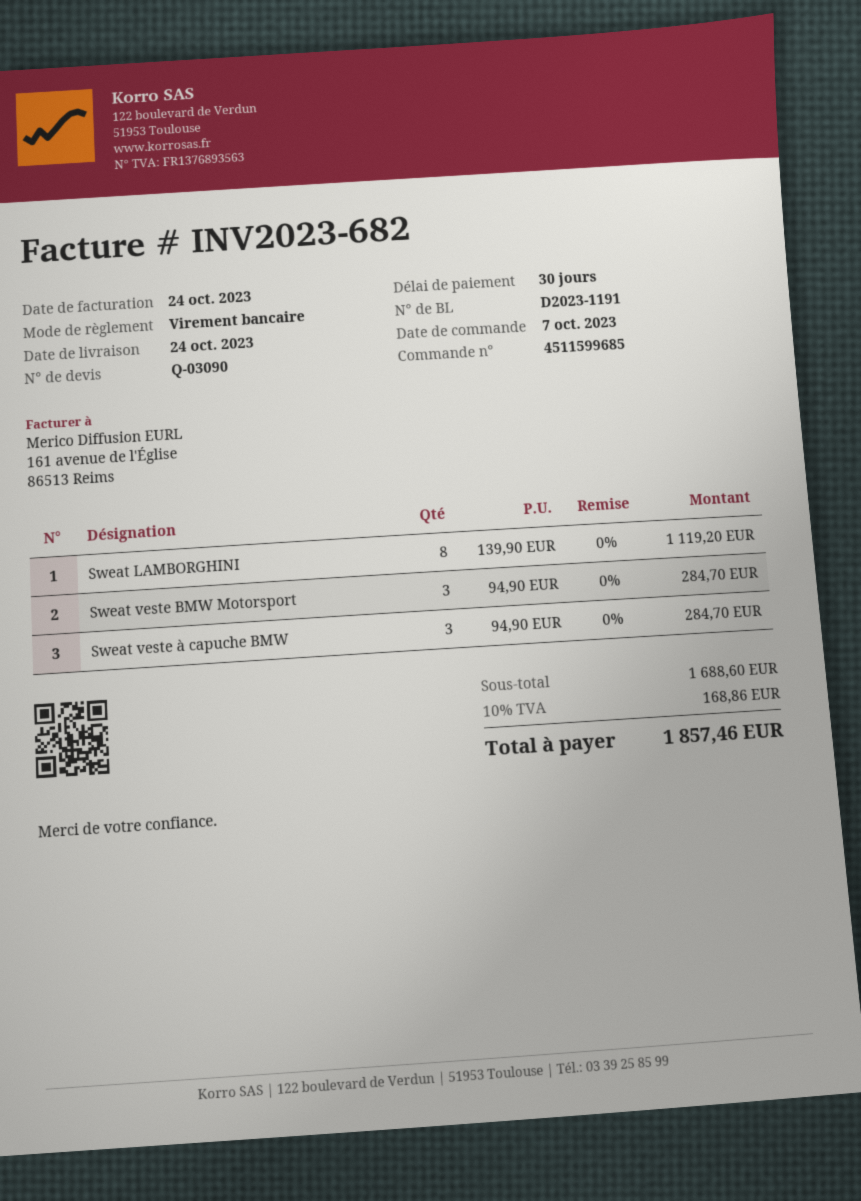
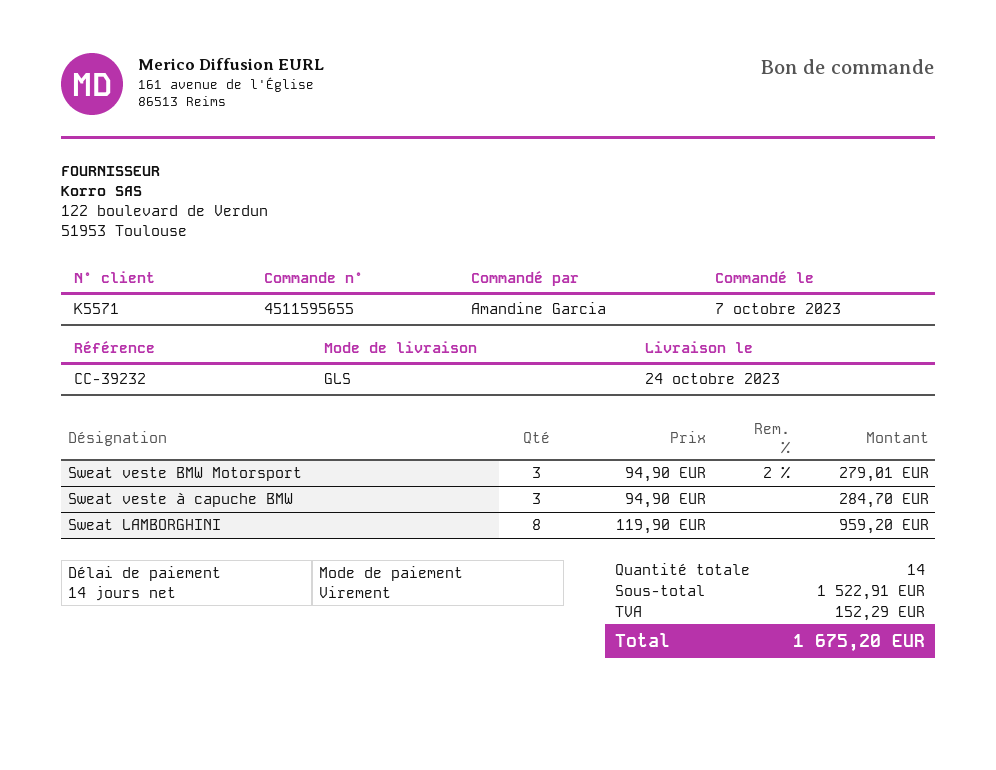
order number: 4511599685 -> 4511595655
payment terms: 30 days -> 14 days
Sweat LAMBORGHINI: 8 x 139.90 = 1119.20 -> 8 x 119.90 = 959.20
Sweat veste BMW Motorsport: 3 x 94.90 = 284.70 -> 3 x 94.90 - 2% = 279.01
subtotal: 1688.60 -> 1522.91
tax: 168.86 -> 152.29
total: 1857.46 -> 1675.20

